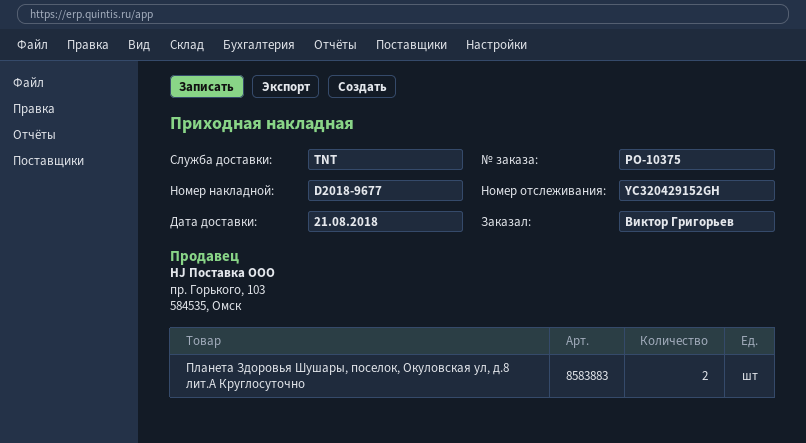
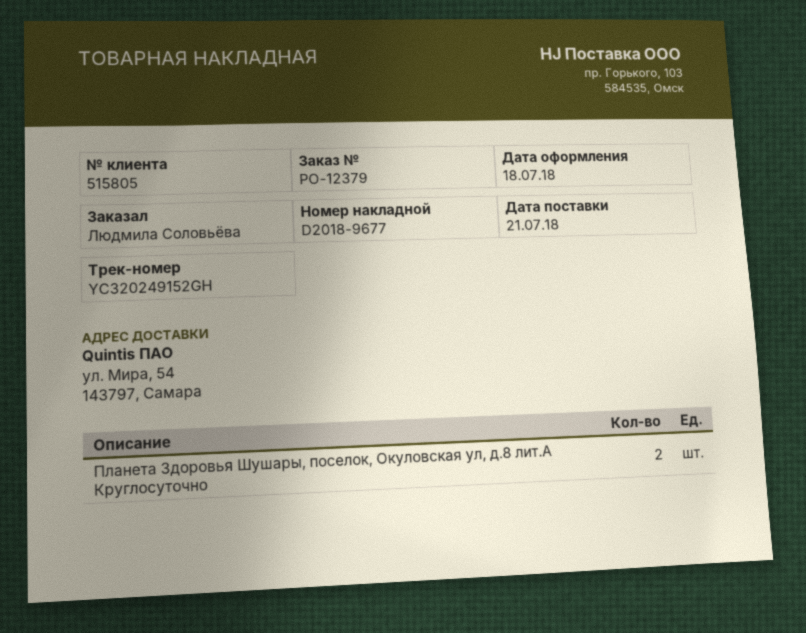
order number: PO-10375 -> PO-12379
delivery date: 2018-08-21 -> 2018-07-21
ordered by: Виктор Григорьев -> Людмила Соловьёва
tracking number: YC320429152GH -> YC320249152GH

